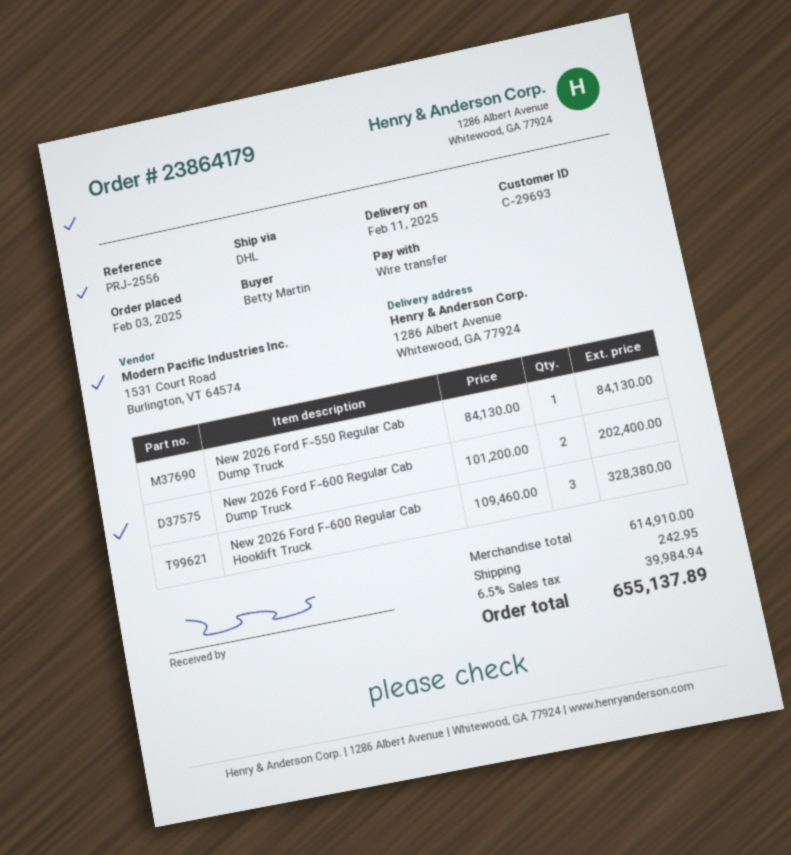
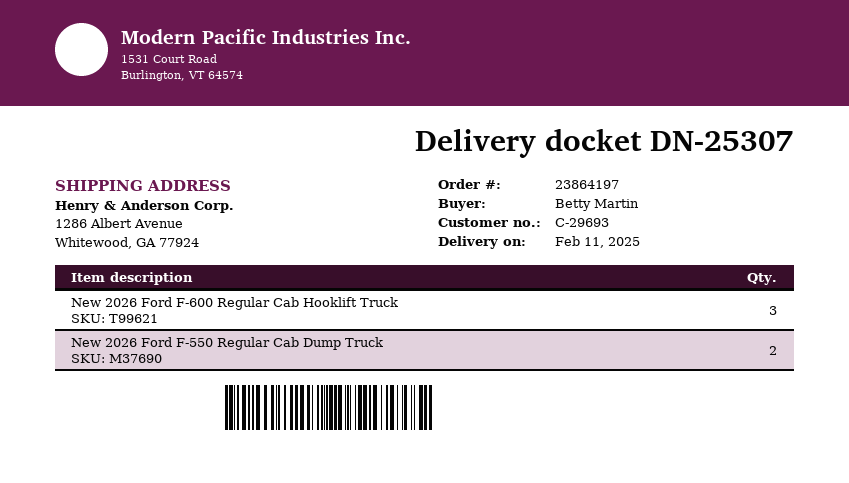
order number: 23864179 -> 23864197
New 2026 Ford F-550 Regular Cab Dump Truck: 1 -> 2
New 2026 Ford F-600 Regular Cab Dump Truck: 2 -> none

